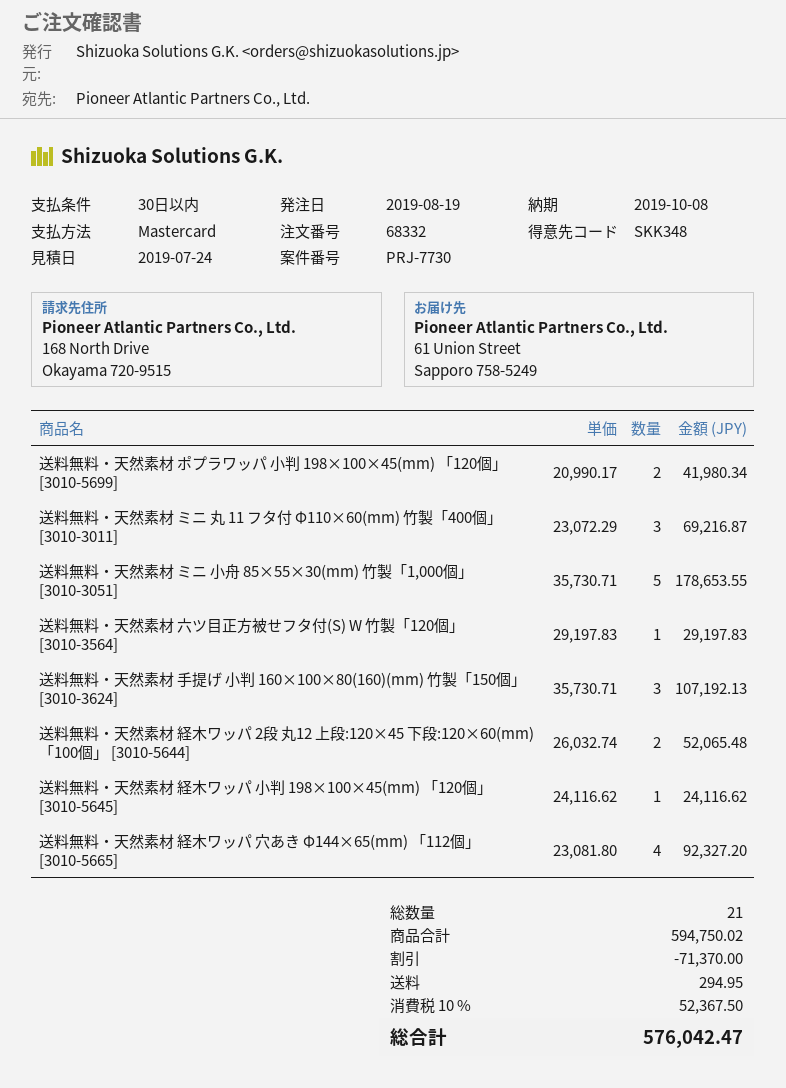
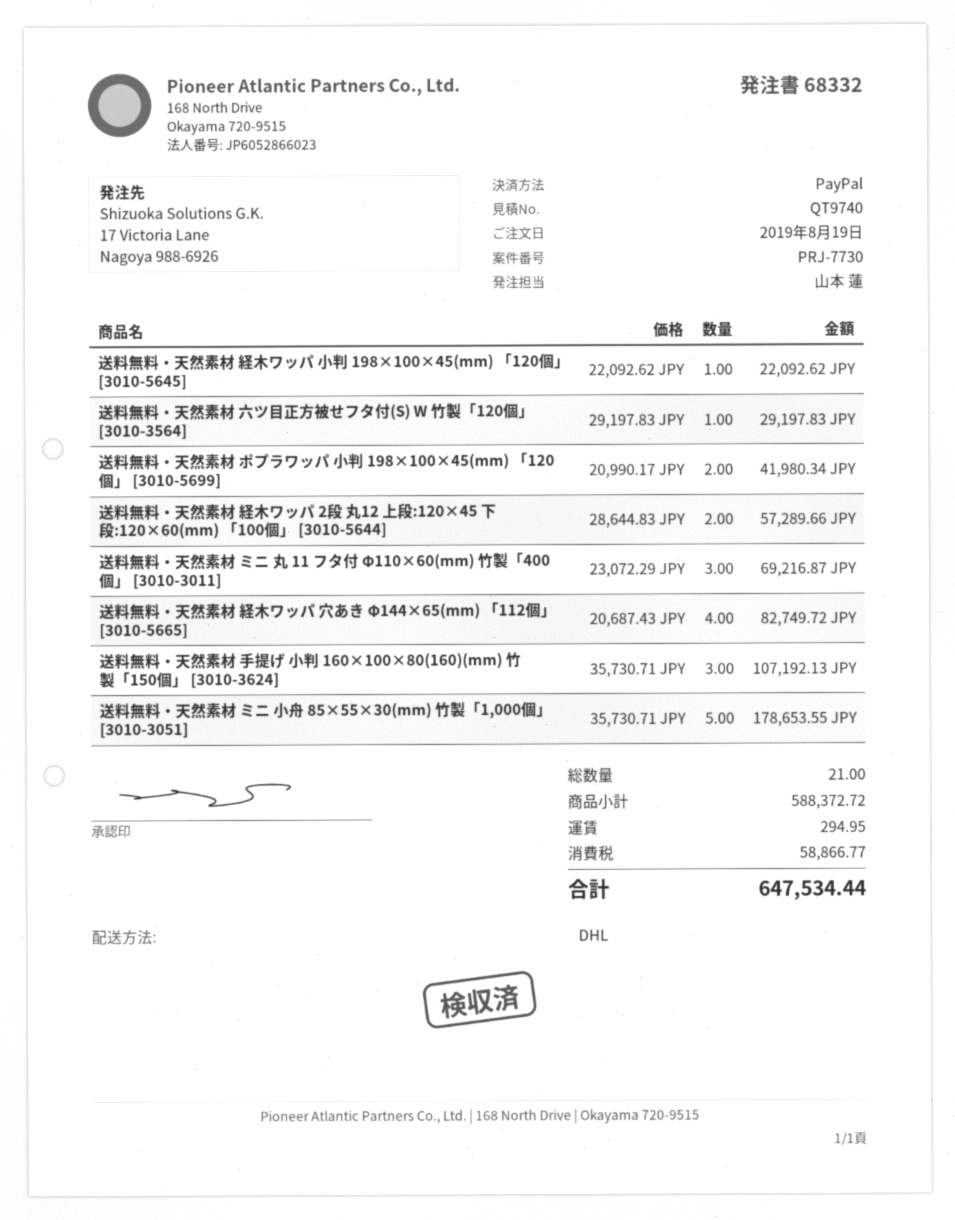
payment method: Mastercard -> PayPal
送料無料・天然素材 経木ワッパ 2段 丸12 上段:120×45 下段:120×60(mm) 「100個」 [3010-5644]: 2 x 26032.74 = 52065.48 -> 2 x 28644.83 = 57289.66
送料無料・天然素材 経木ワッパ 小判 198×100×45(mm) 「120個」 [3010-5645]: 1 x 24116.62 = 24116.62 -> 1 x 22092.62 = 22092.62
送料無料・天然素材 経木ワッパ 穴あき Φ144×65(mm) 「112個」 [3010-5665]: 4 x 23081.80 = 92327.20 -> 4 x 20687.43 = 82749.72
subtotal: 594750.02 -> 588372.72
discount: 71370.00 -> none
tax: 52367.50 -> 58866.77
total: 576042.47 -> 647534.44

